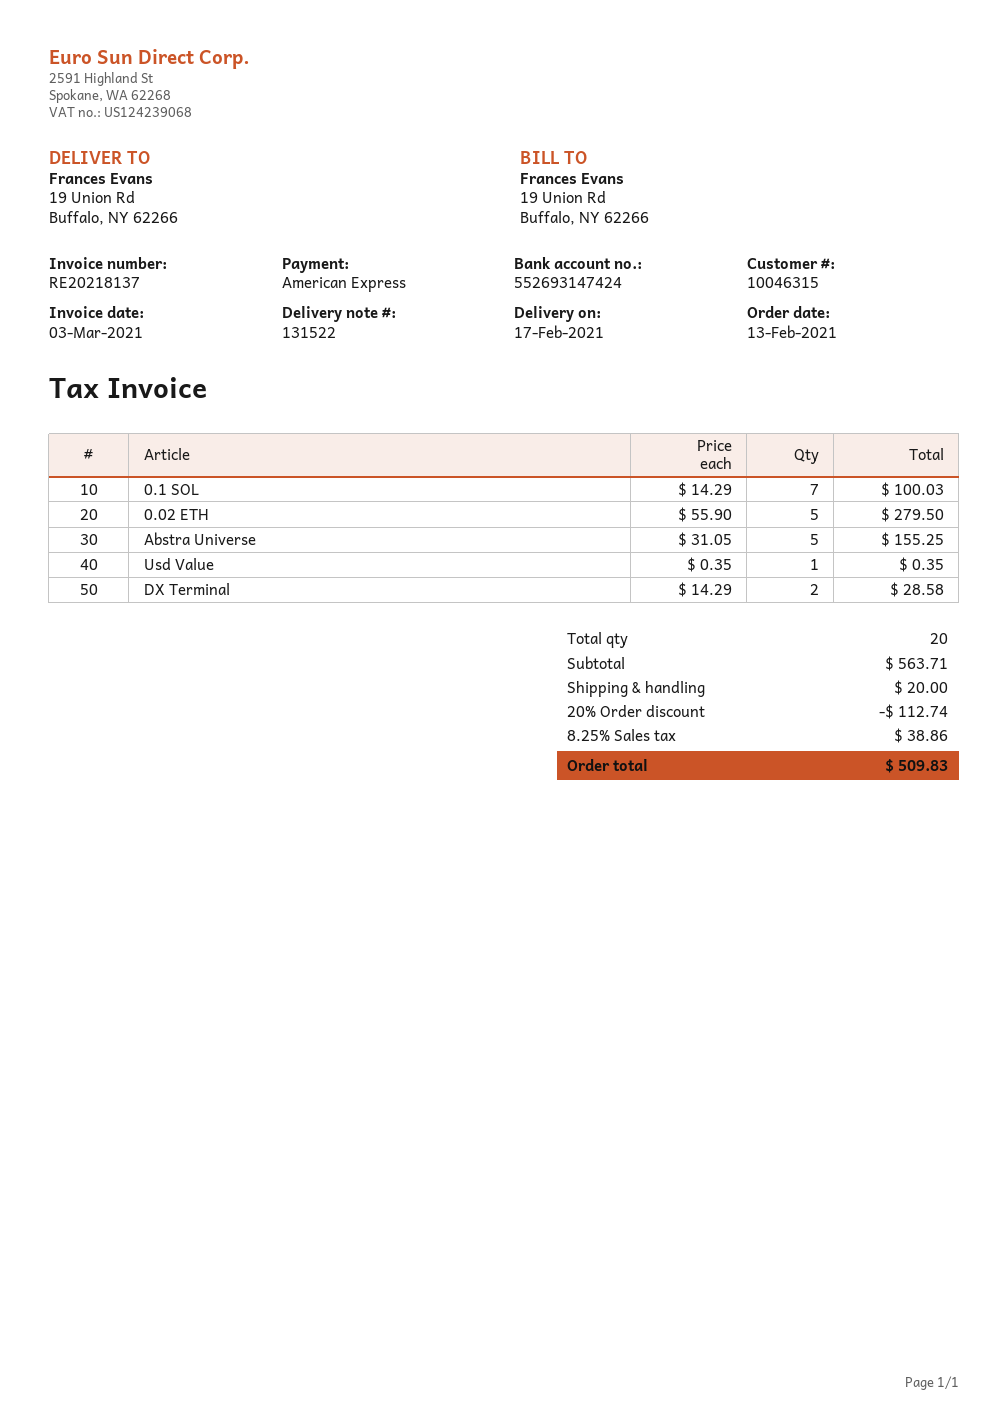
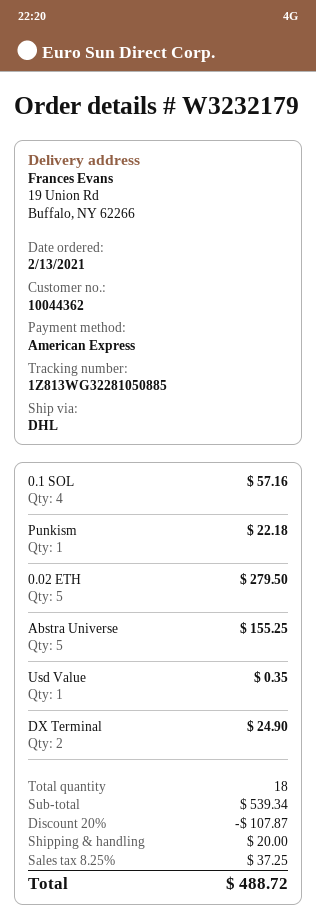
customer number: 10046315 -> 10044362
0.1 SOL: 7 for 100.03 -> 4 for 57.16
DX Terminal: 2 for 28.58 -> 2 for 24.90
Punkism: none -> 1 for 22.18
total quantity: 20 -> 18
subtotal: 563.71 -> 539.34
discount: 20% = 112.74 -> 20% = 107.87
tax: 8.25% = 38.86 -> 8.25% = 37.25
total: 509.83 -> 488.72

